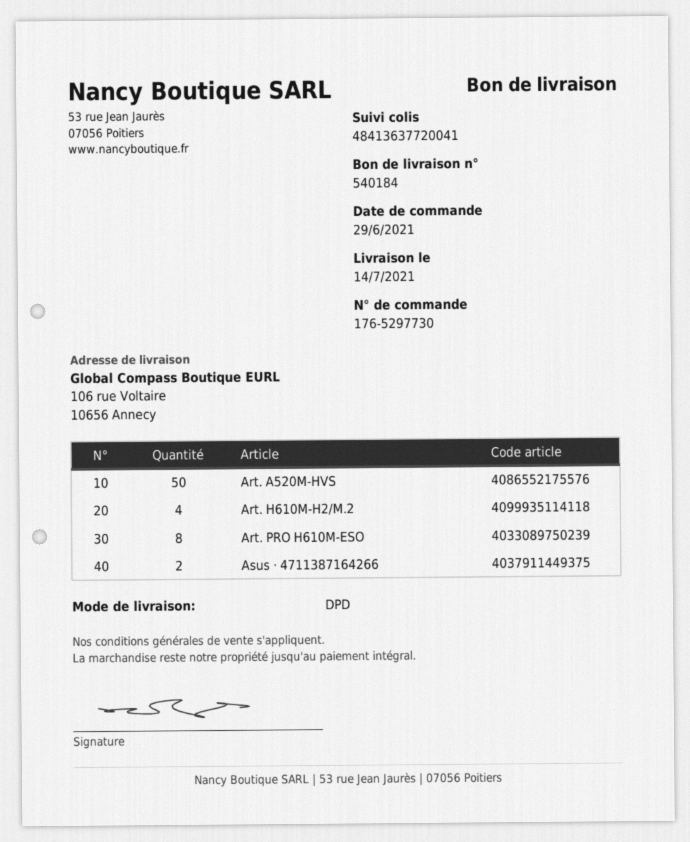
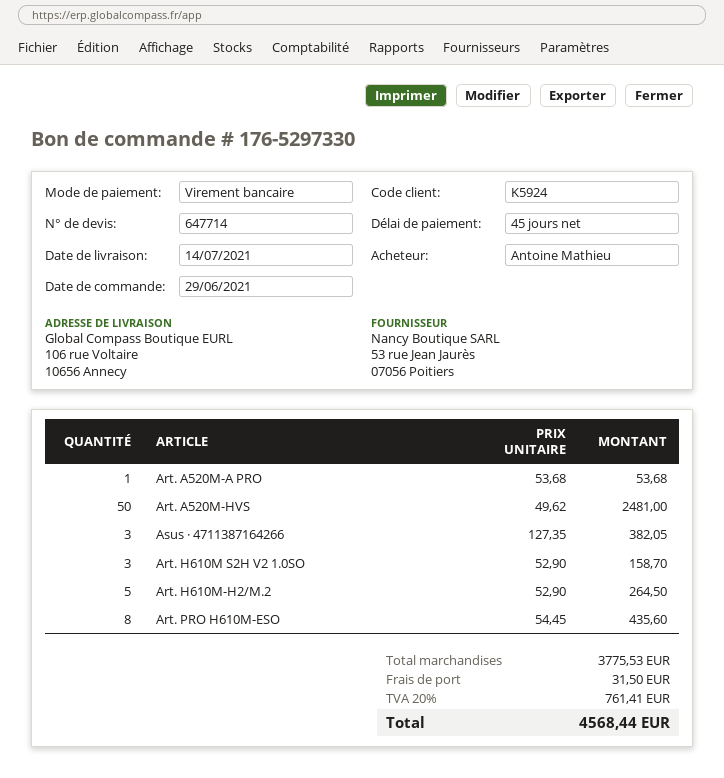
order number: 176-5297730 -> 176-5297330
Art. H610M-H2/M.2: 4 -> 5
Asus · 4711387164266: 2 -> 3
Art. A520M-A PRO: none -> 1
Art. H610M S2H V2 1.0SO: none -> 3

